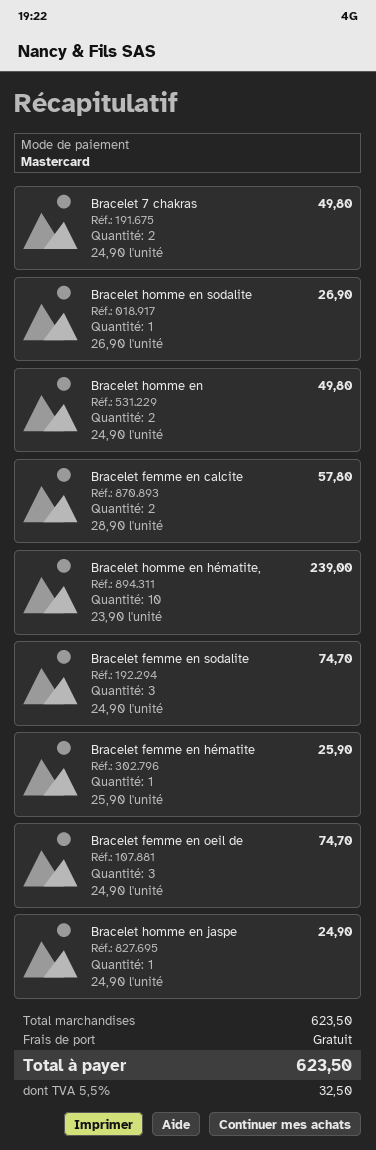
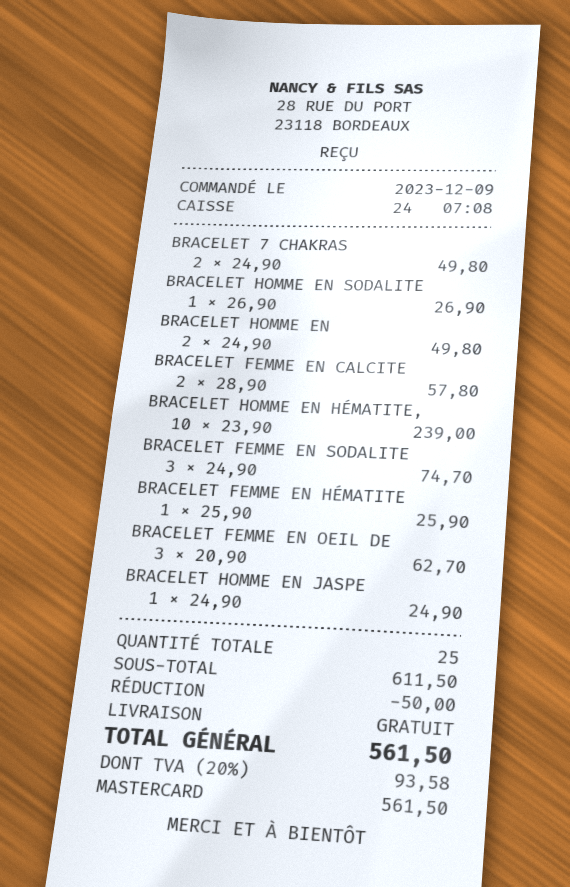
Bracelet femme en oeil de: 3 x 24.90 = 74.70 -> 3 x 20.90 = 62.70
subtotal: 623.50 -> 611.50
discount: none -> 50.00
tax: 5.5% = 32.50 -> 20% = 93.58
total: 623.50 -> 561.50

